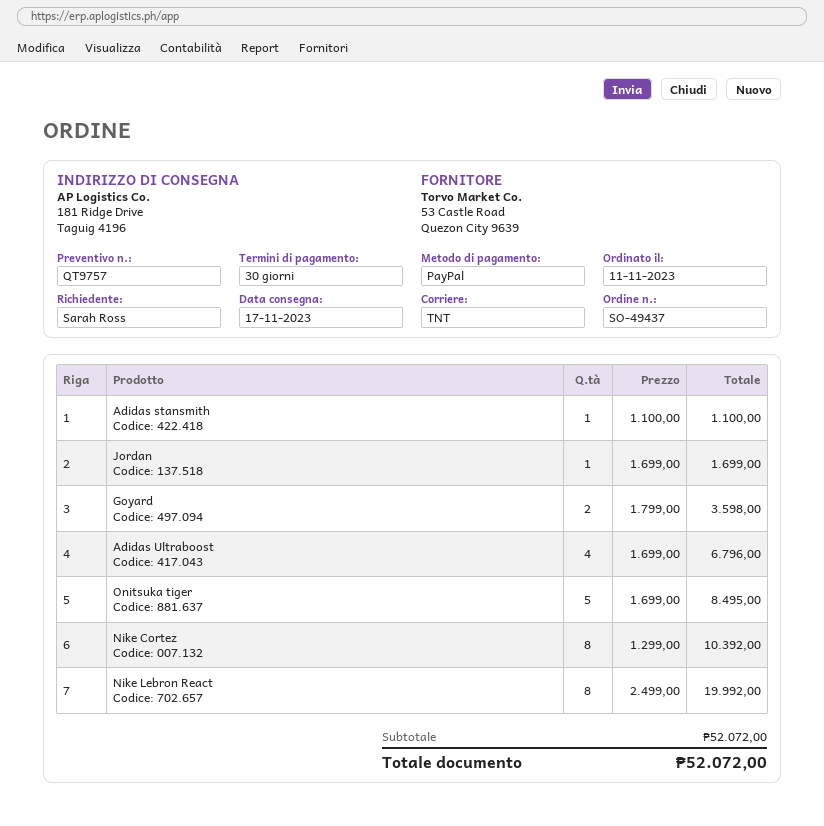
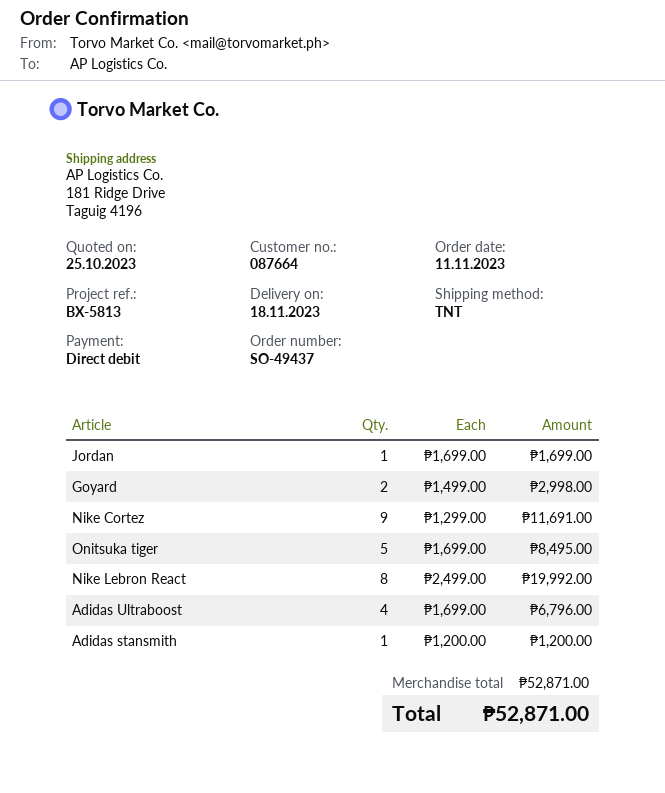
delivery date: 2023-11-17 -> 2023-11-18
payment method: PayPal -> direct debit
Adidas stansmith: 1 x 1100.00 = 1100.00 -> 1 x 1200.00 = 1200.00
Goyard: 2 x 1799.00 = 3598.00 -> 2 x 1499.00 = 2998.00
Nike Cortez: 8 x 1299.00 = 10392.00 -> 9 x 1299.00 = 11691.00
subtotal: 52072.00 -> 52871.00
total: 52072.00 -> 52871.00

